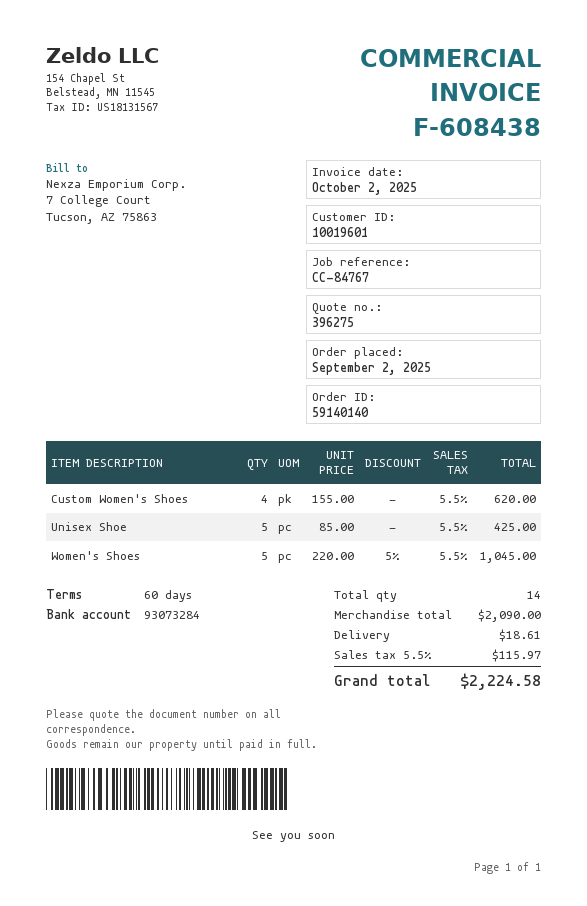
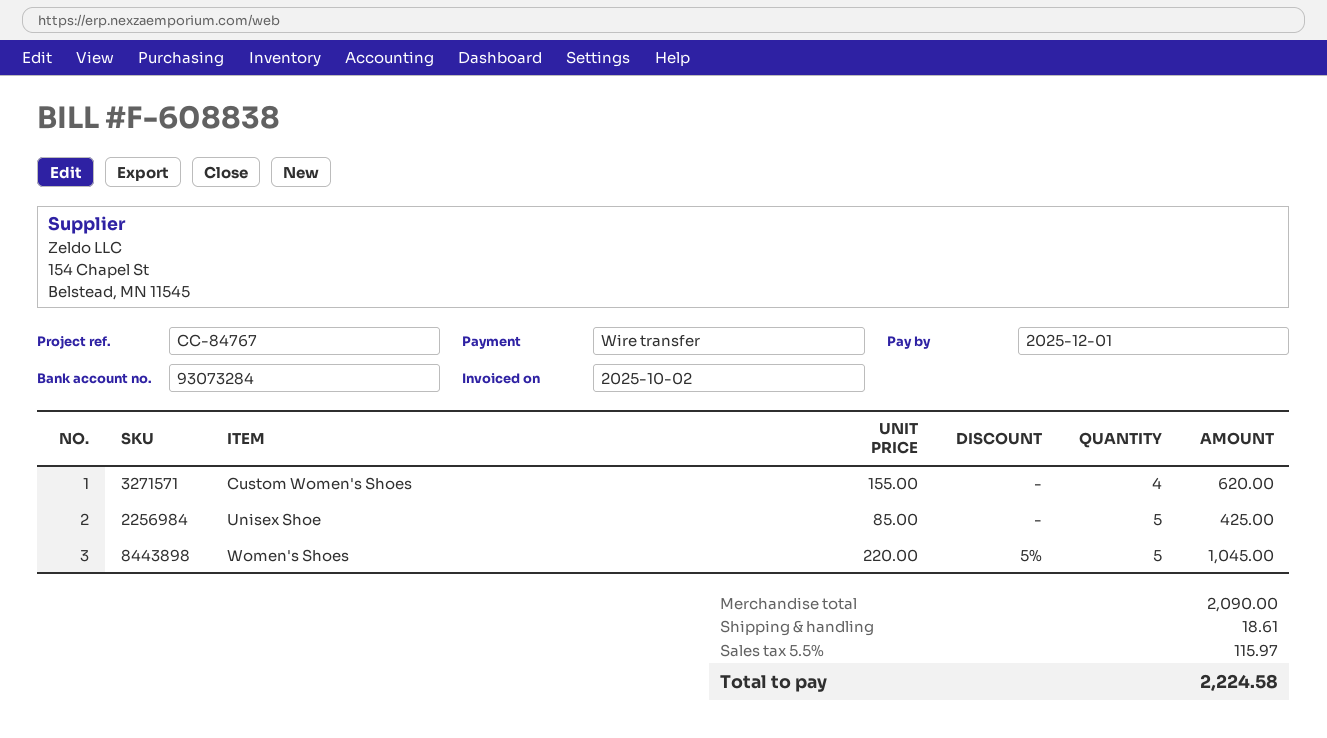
invoice number: F-608438 -> F-608838

